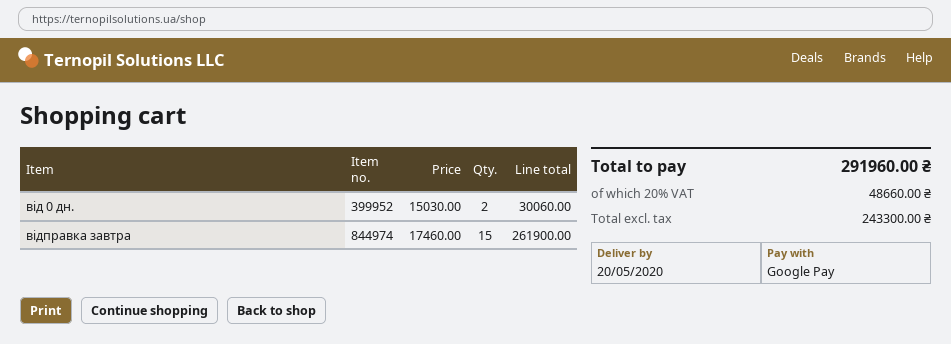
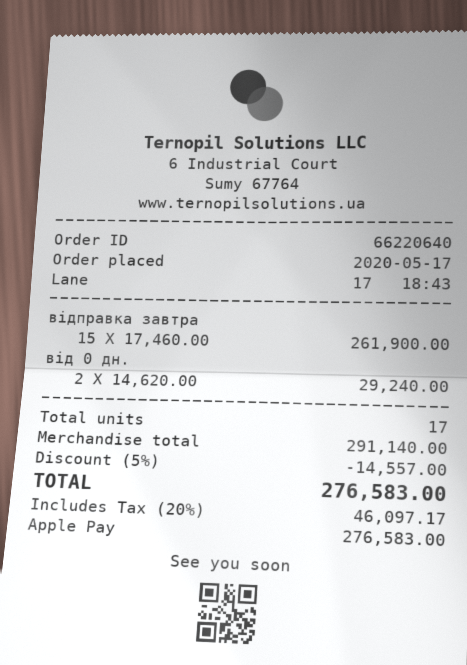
payment method: Google Pay -> Apple Pay
від 0 дн.: 2 x 15030.00 = 30060.00 -> 2 x 14620.00 = 29240.00
discount: none -> 5% = 14557.00
tax: 20% = 48660.00 -> 20% = 46097.17
total: 291960.00 -> 276583.00

